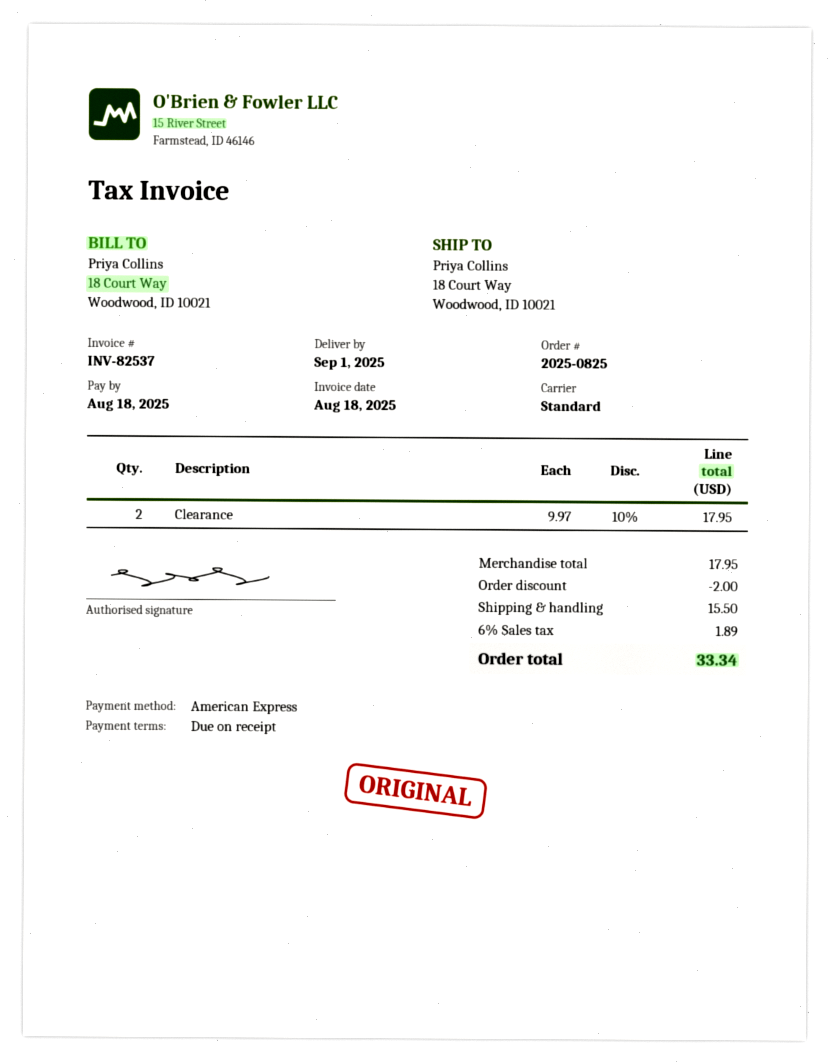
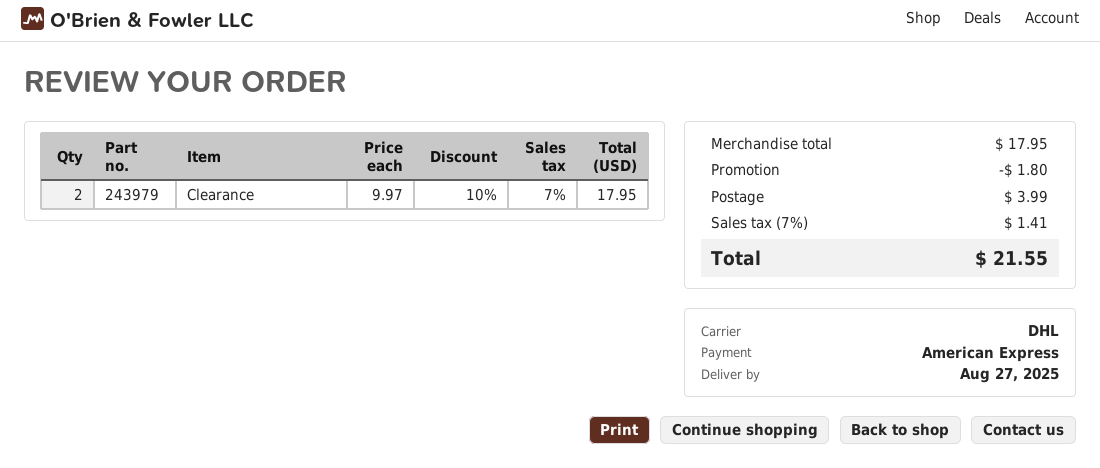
delivery date: 2025-09-01 -> 2025-08-27
shipping method: standard -> DHL
discount: 2.00 -> 1.80
shipping: 15.50 -> 3.99
tax: 6% = 1.89 -> 7% = 1.41
total: 33.34 -> 21.55

